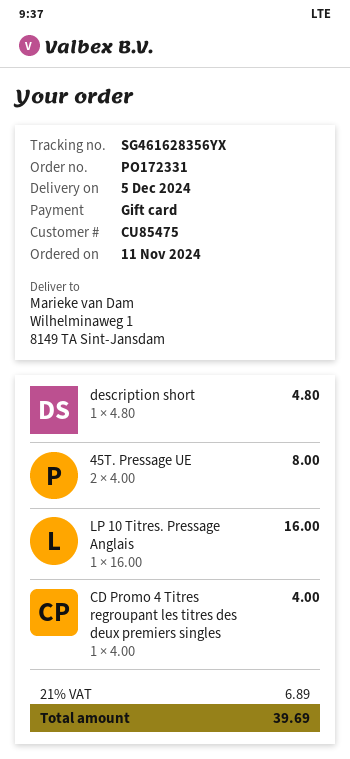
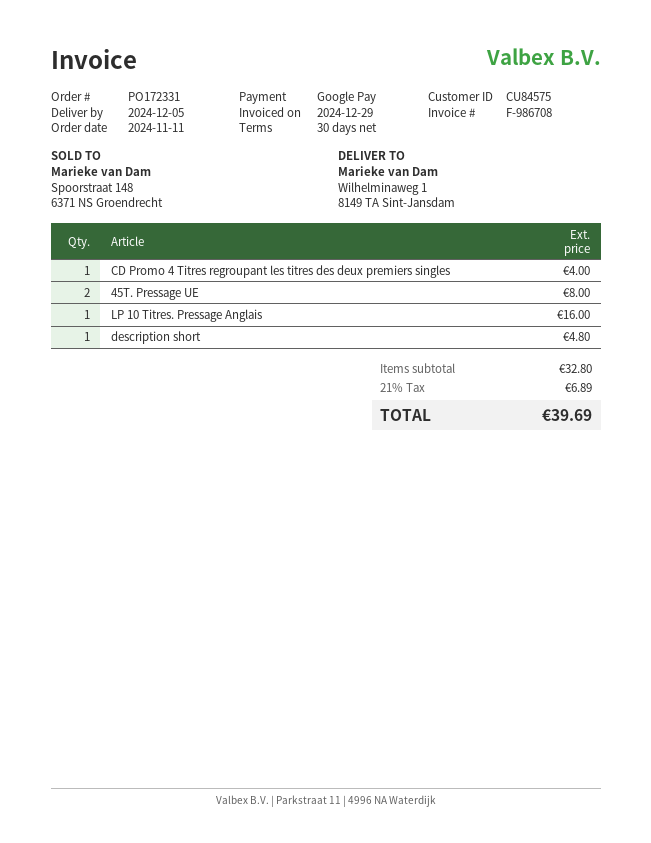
customer number: CU85475 -> CU84575
payment method: gift card -> Google Pay

